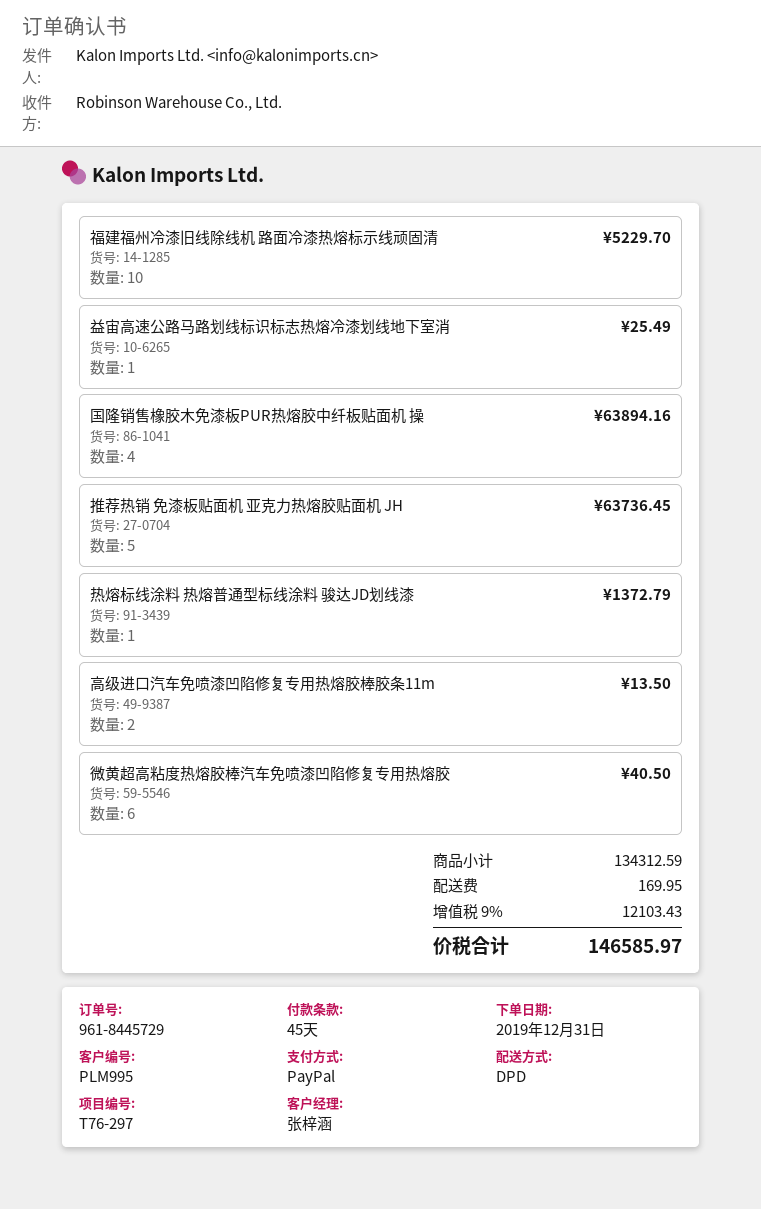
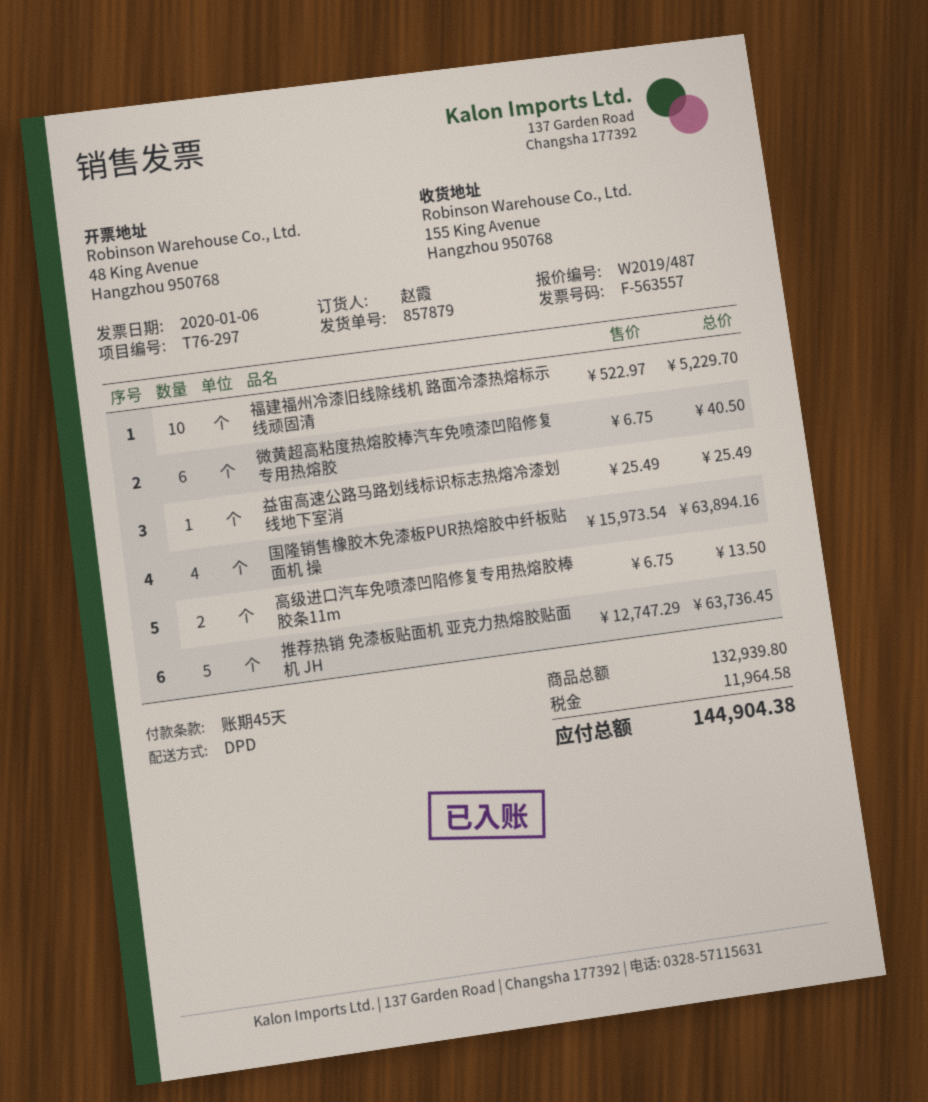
热熔标线涂料 热熔普通型标线涂料 骏达JD划线漆: 1 for 1372.79 -> none
subtotal: 134312.59 -> 132939.80
shipping: 169.95 -> none
tax: 12103.43 -> 11964.58
total: 146585.97 -> 144904.38

